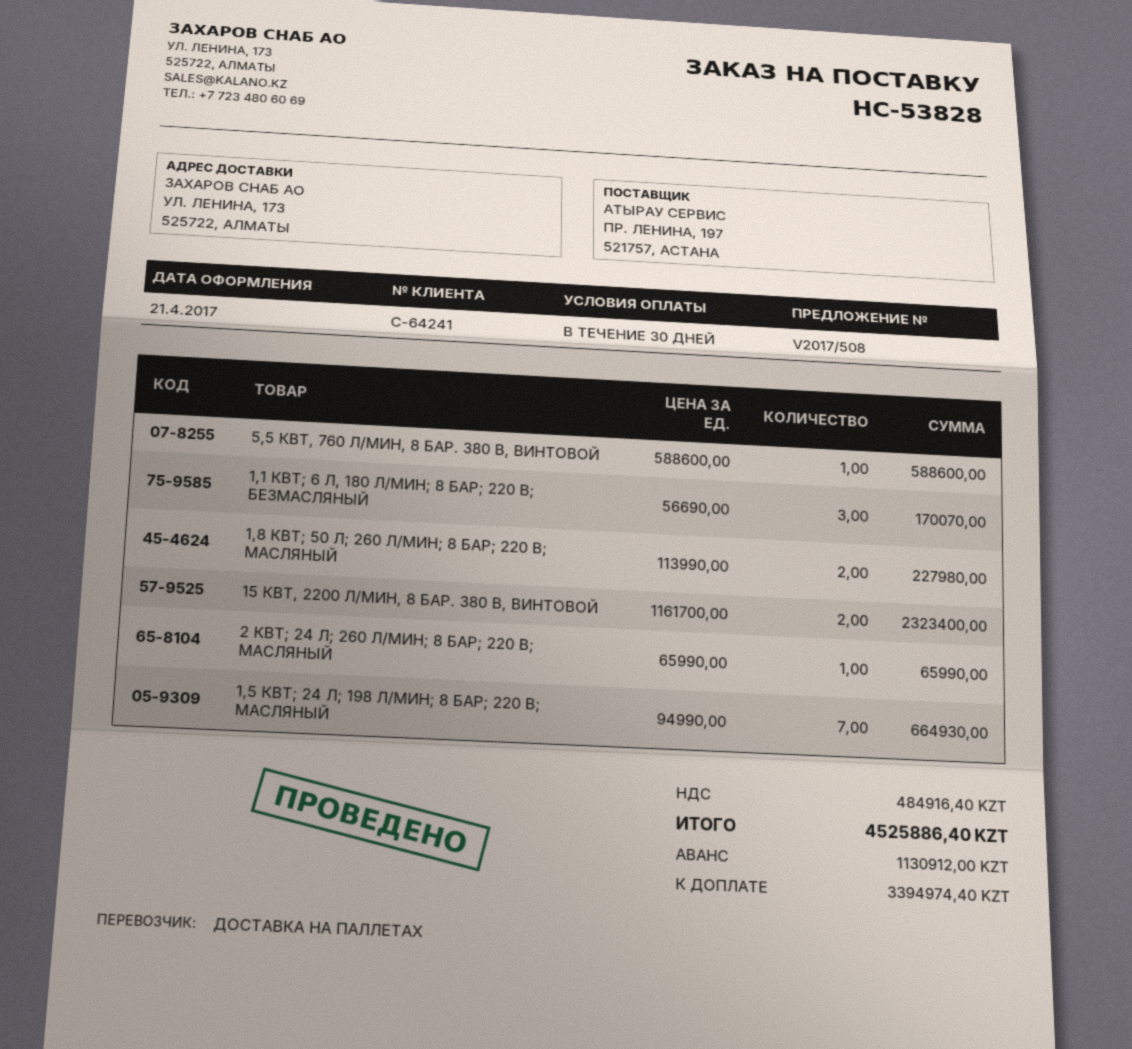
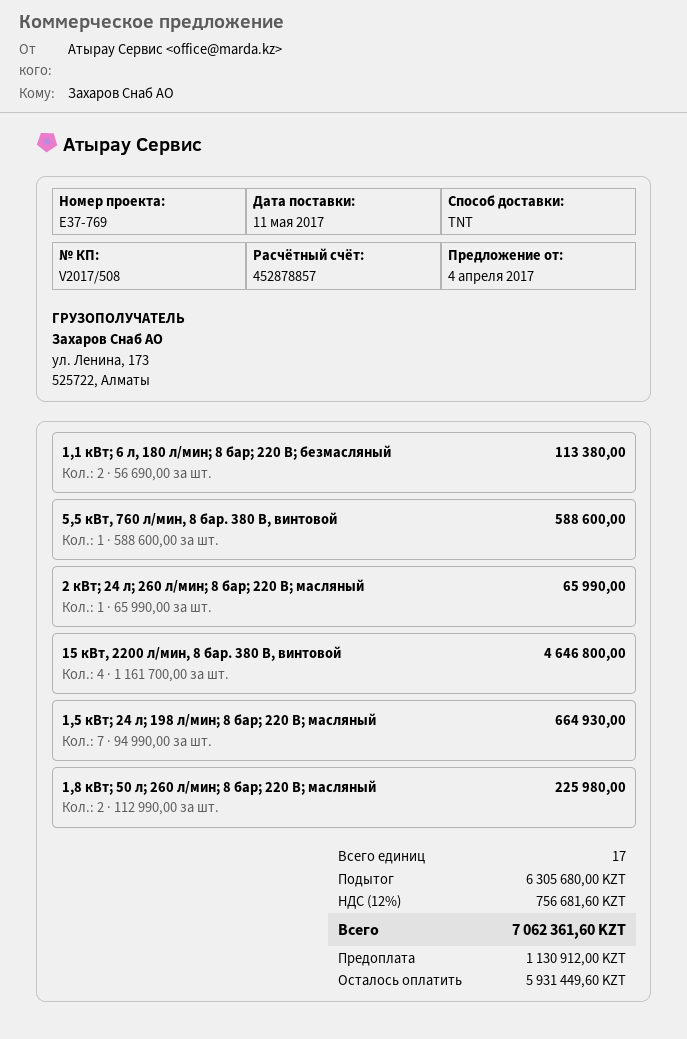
shipping method: pallet freight -> TNT
1,1 КВТ; 6 Л, 180 Л/МИН; 8 БАР; 220 В; БЕЗМАСЛЯНЫЙ: 3 x 56690.00 = 170070.00 -> 2 x 56690.00 = 113380.00
1,8 КВТ; 50 Л; 260 Л/МИН; 8 БАР; 220 В; МАСЛЯНЫЙ: 2 x 113990.00 = 227980.00 -> 2 x 112990.00 = 225980.00
15 КВТ, 2200 Л/МИН, 8 БАР. 380 В, ВИНТОВОЙ: 2 x 1161700.00 = 2323400.00 -> 4 x 1161700.00 = 4646800.00
tax: 484916.40 -> 756681.60
total: 4525886.40 -> 7062361.60
balance: 3394974.40 -> 5931449.60

